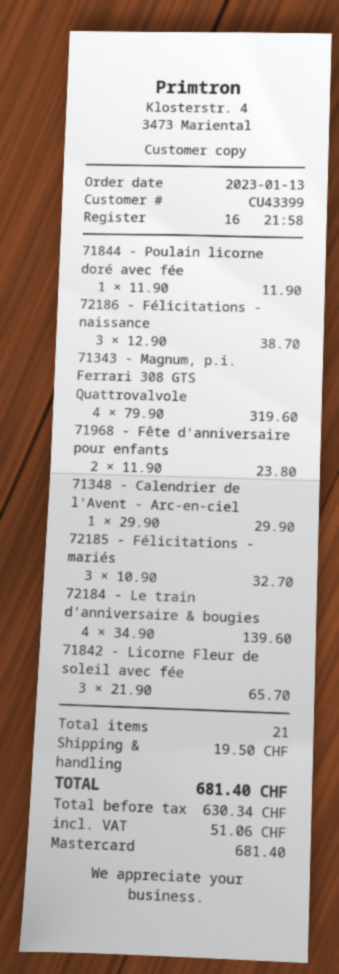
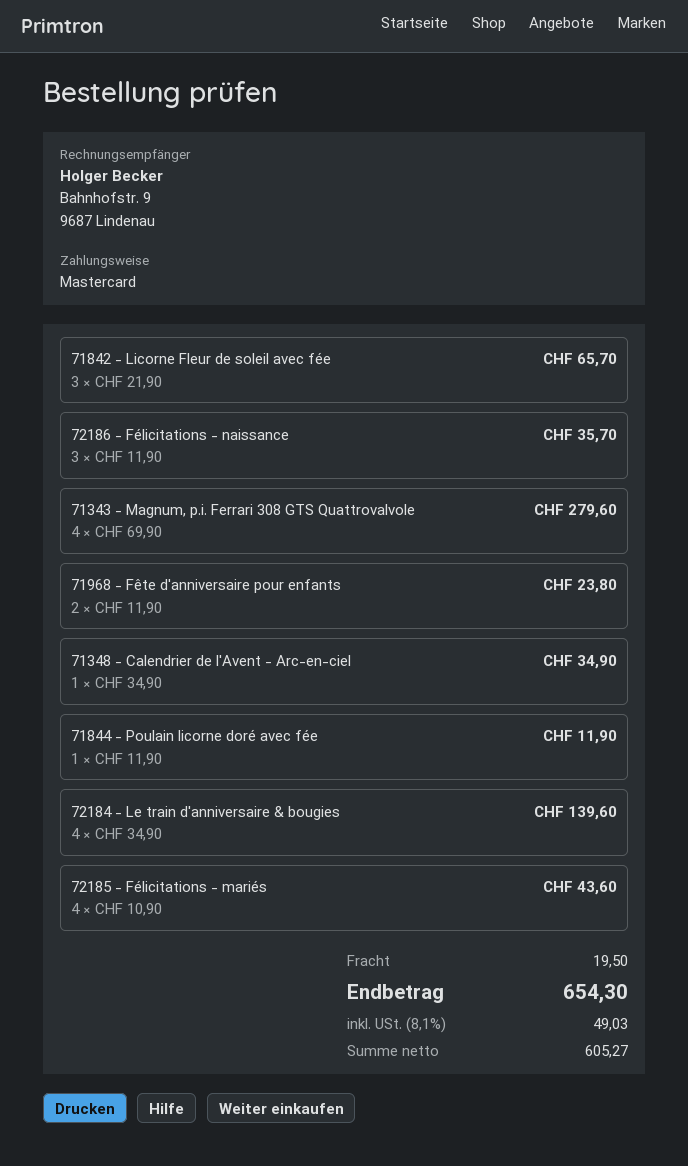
72186 - Félicitations - naissance: 3 x 12.90 = 38.70 -> 3 x 11.90 = 35.70
71343 - Magnum, p.i. Ferrari 308 GTS Quattrovalvole: 4 x 79.90 = 319.60 -> 4 x 69.90 = 279.60
71348 - Calendrier de l'Avent - Arc-en-ciel: 1 x 29.90 = 29.90 -> 1 x 34.90 = 34.90
72185 - Félicitations - mariés: 3 x 10.90 = 32.70 -> 4 x 10.90 = 43.60
net: 630.34 -> 605.27
tax: 51.06 -> 49.03
total: 681.40 -> 654.30

